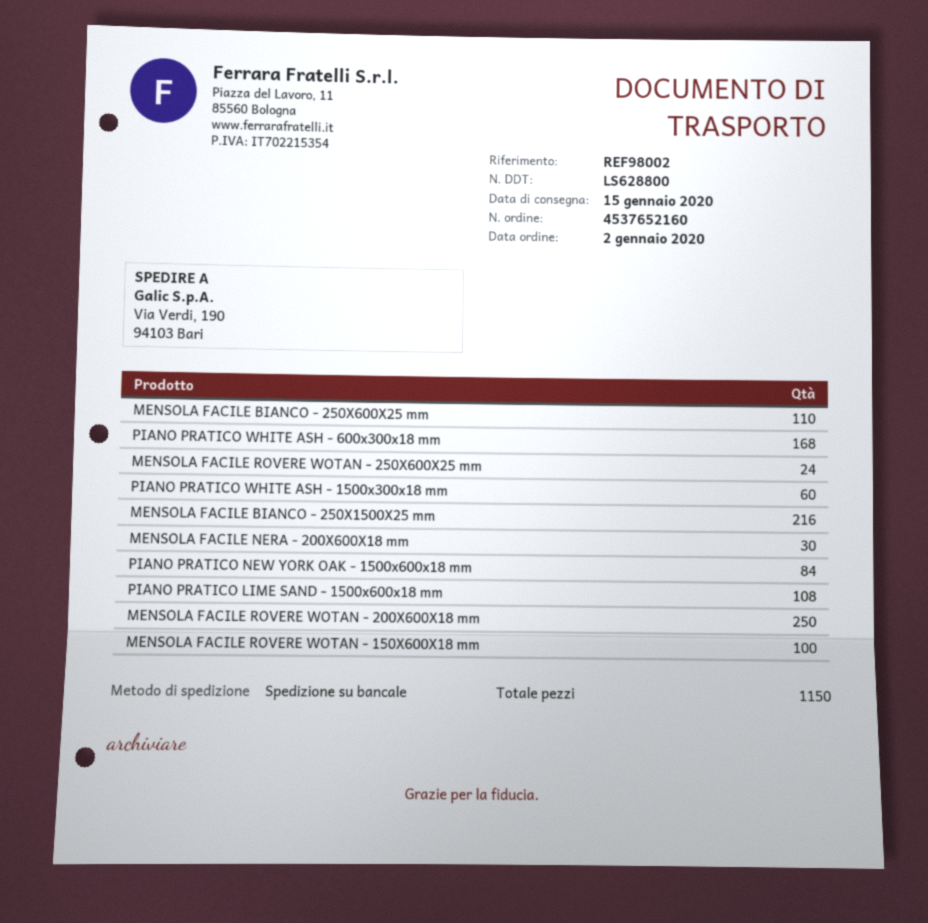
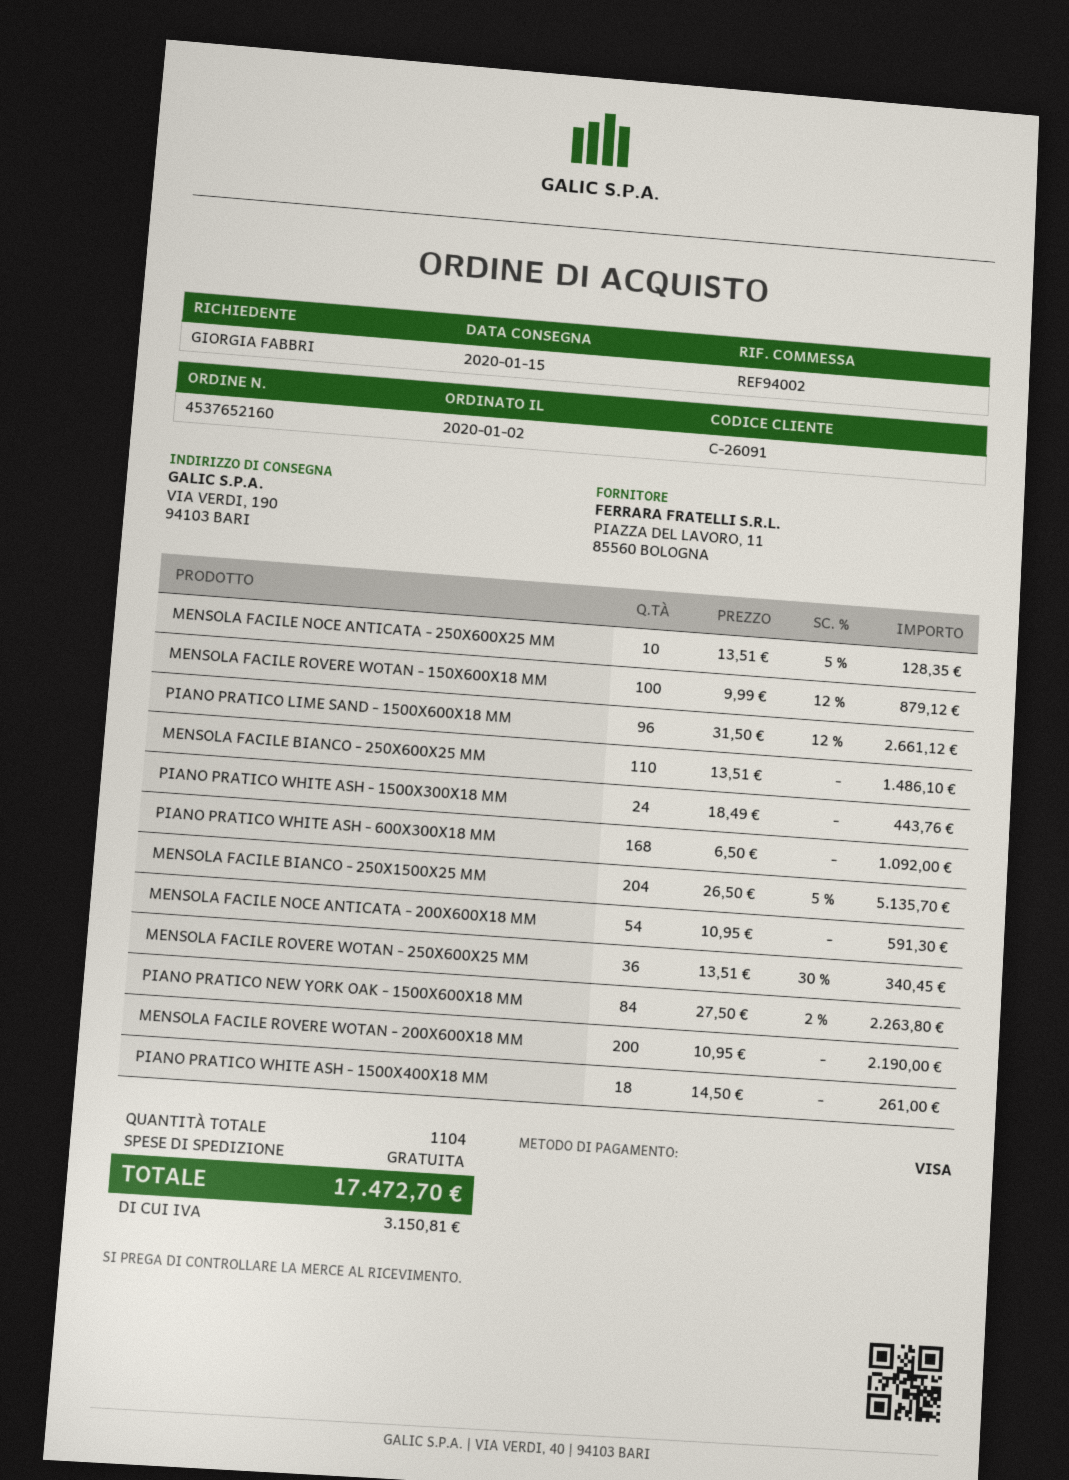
reference: REF98002 -> REF94002
MENSOLA FACILE ROVERE WOTAN - 250X600X25 mm: 24 -> 36
PIANO PRATICO WHITE ASH - 1500x300x18 mm: 60 -> 24
MENSOLA FACILE BIANCO - 250X1500X25 mm: 216 -> 204
MENSOLA FACILE NERA - 200X600X18 mm: 30 -> none
PIANO PRATICO LIME SAND - 1500x600x18 mm: 108 -> 96
MENSOLA FACILE ROVERE WOTAN - 200X600X18 mm: 250 -> 200
MENSOLA FACILE NOCE ANTICATA - 250X600X25 MM: none -> 10
MENSOLA FACILE NOCE ANTICATA - 200X600X18 MM: none -> 54
PIANO PRATICO WHITE ASH - 1500X400X18 MM: none -> 18
total quantity: 1150 -> 1104

